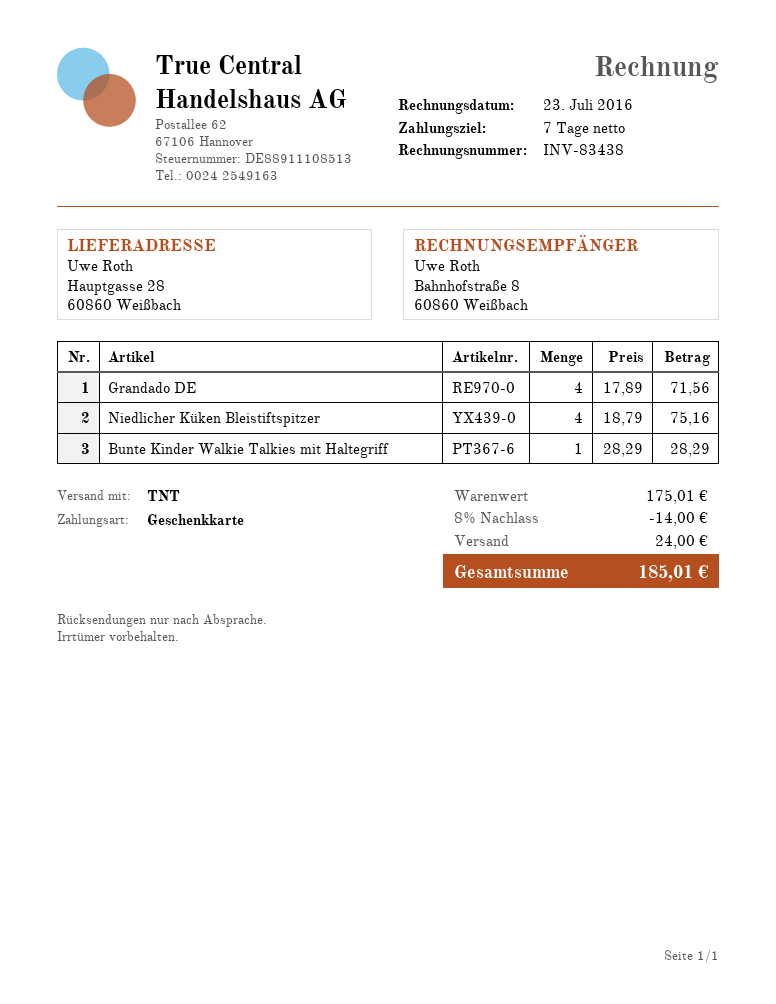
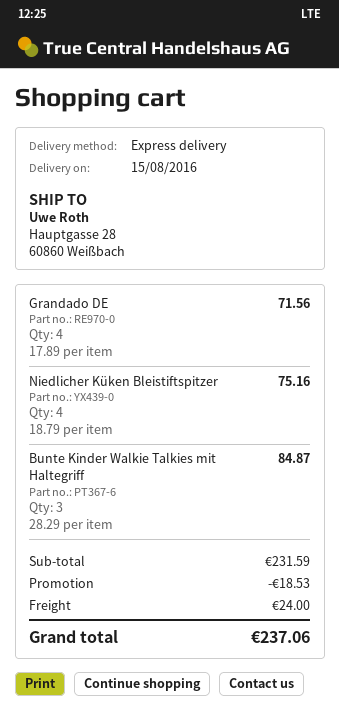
shipping method: TNT -> express
Bunte Kinder Walkie Talkies mit Haltegriff: 1 x 28.29 = 28.29 -> 3 x 28.29 = 84.87
subtotal: 175.01 -> 231.59
discount: 14.00 -> 18.53
total: 185.01 -> 237.06

